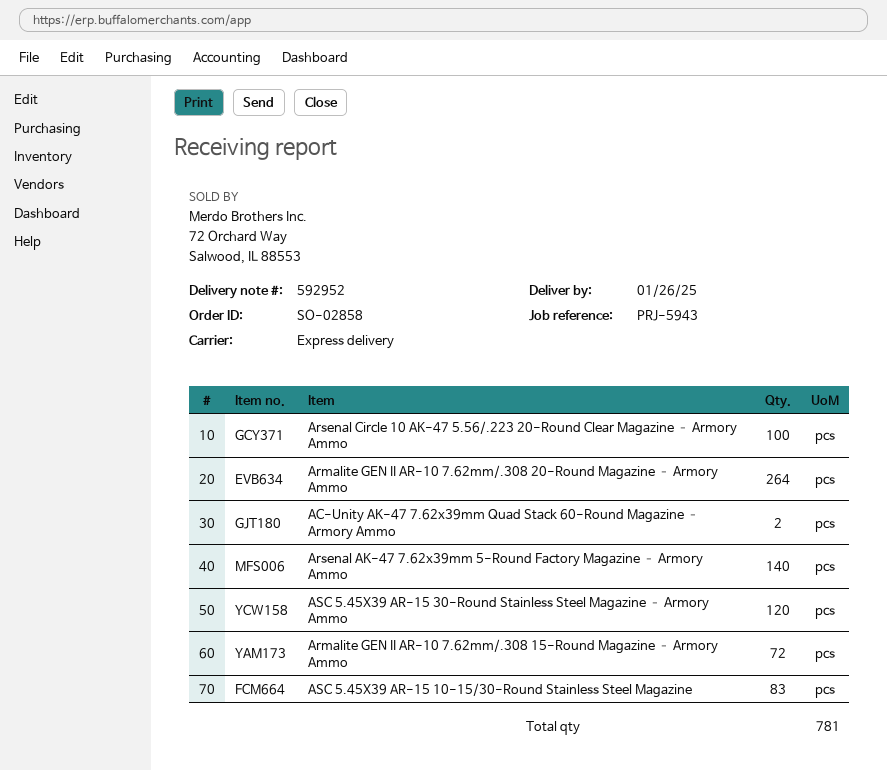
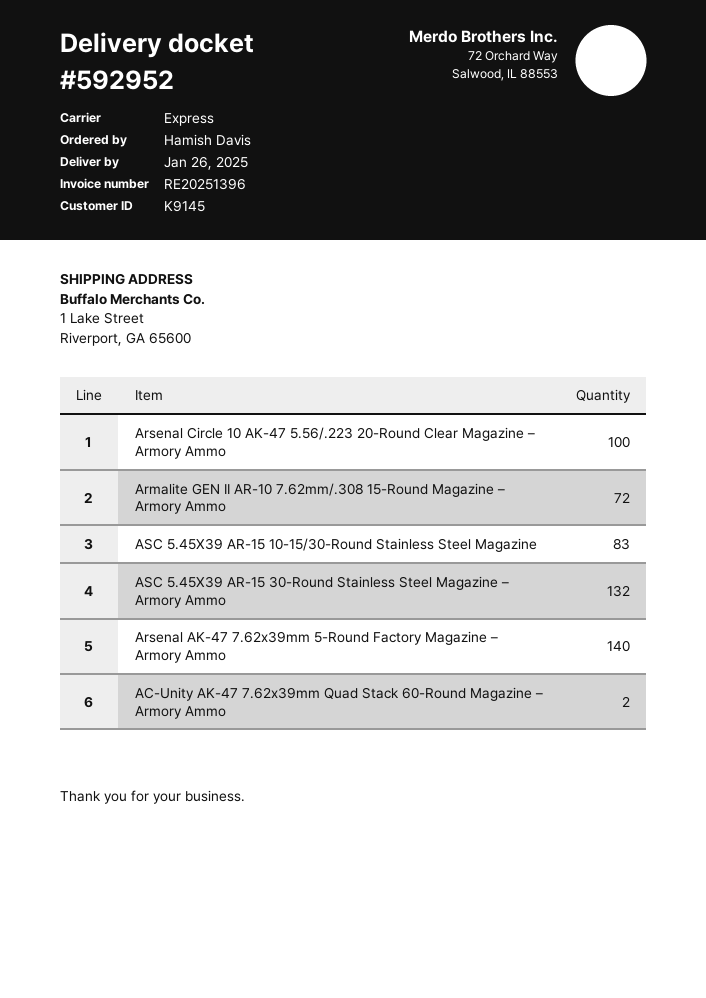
Armalite GEN II AR-10 7.62mm/.308 20-Round Magazine – Armory Ammo: 264 -> none
ASC 5.45X39 AR-15 30-Round Stainless Steel Magazine – Armory Ammo: 120 -> 132

